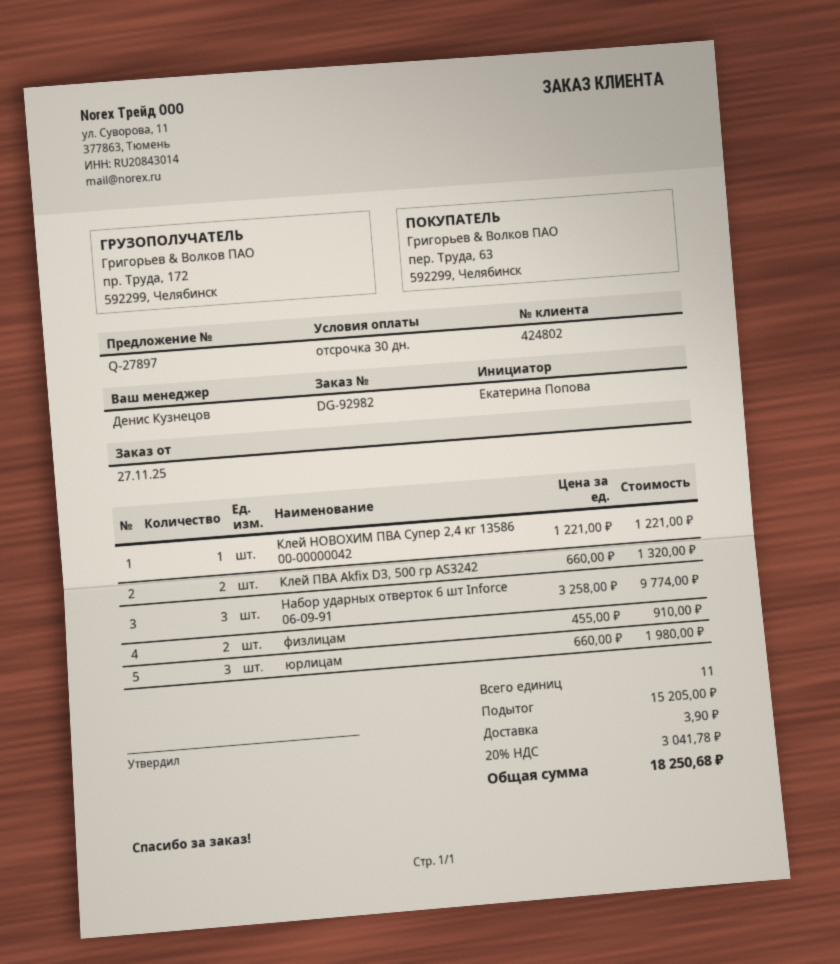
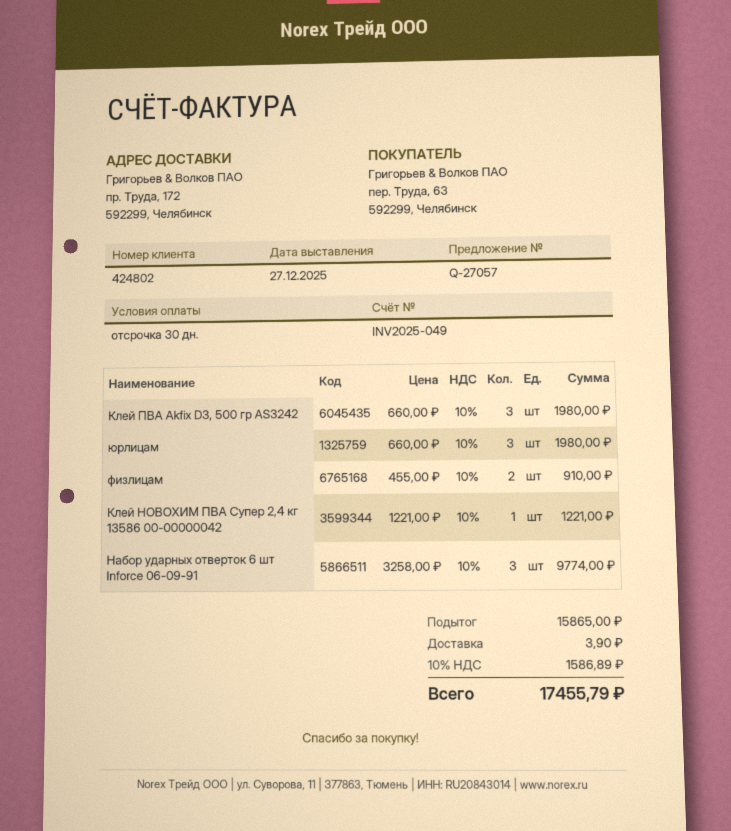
quote number: Q-27897 -> Q-27057
Клей ПВА Akfix D3, 500 гр AS3242: 2 x 660.00 = 1320.00 -> 3 x 660.00 = 1980.00
subtotal: 15205.00 -> 15865.00
tax: 20% = 3041.78 -> 10% = 1586.89
total: 18250.68 -> 17455.79

